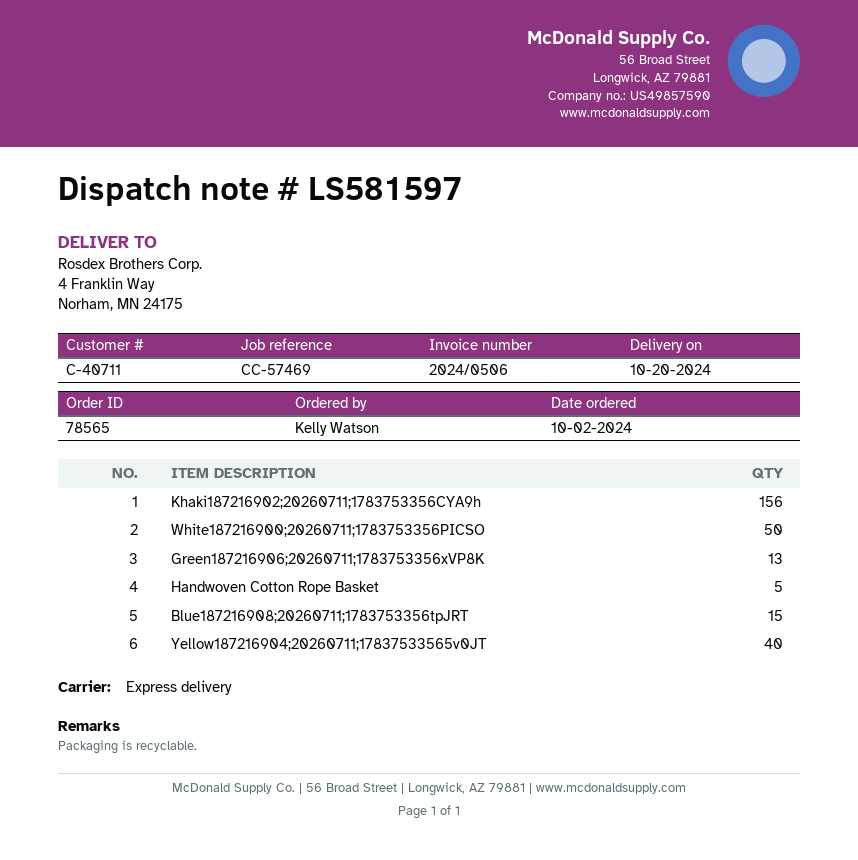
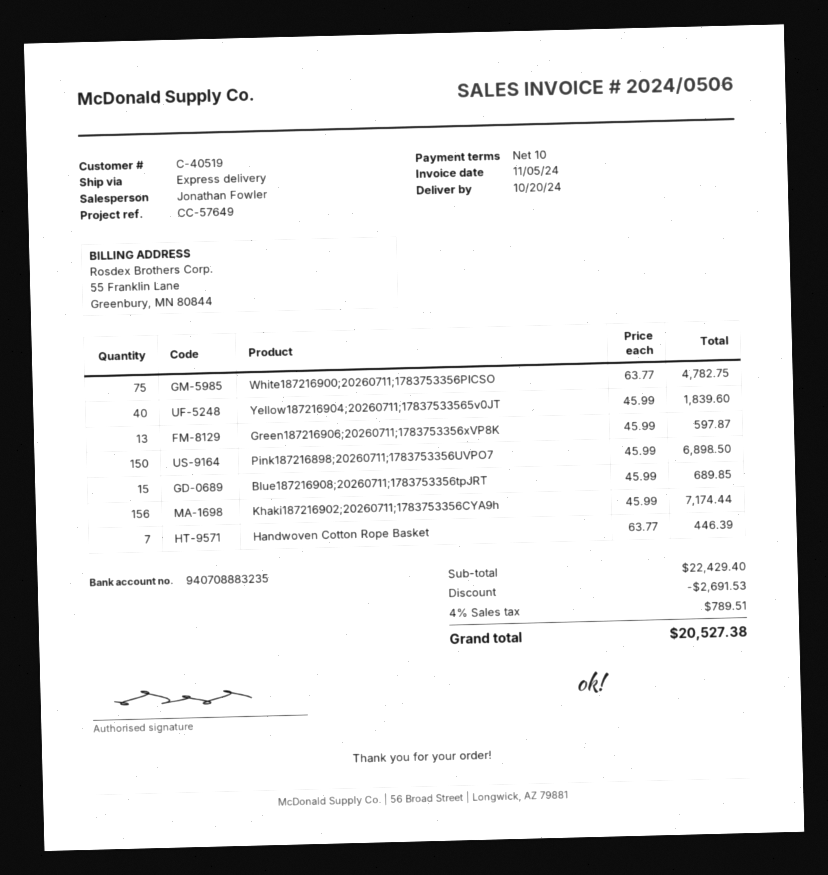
customer number: C-40711 -> C-40519
reference: CC-57469 -> CC-57649
White187216900;20260711;1783753356PICSO: 50 -> 75
Handwoven Cotton Rope Basket: 5 -> 7
Pink187216898;20260711;1783753356UVPO7: none -> 150

